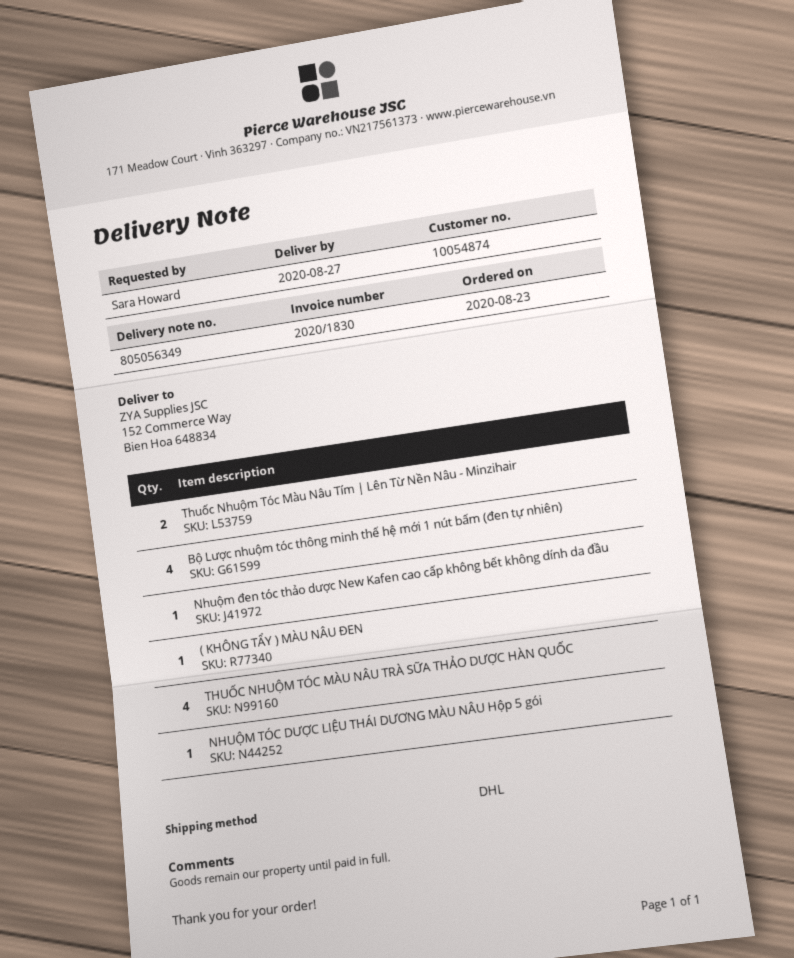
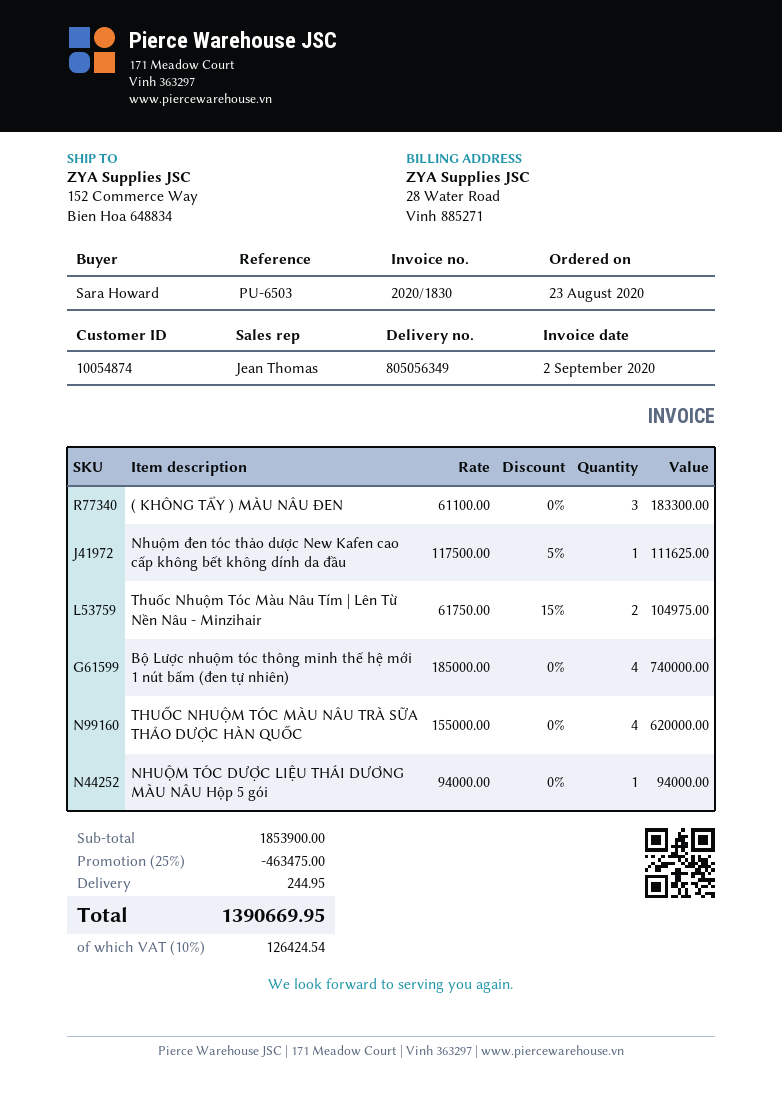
( KHÔNG TẨY ) MÀU NÂU ĐEN: 1 -> 3

